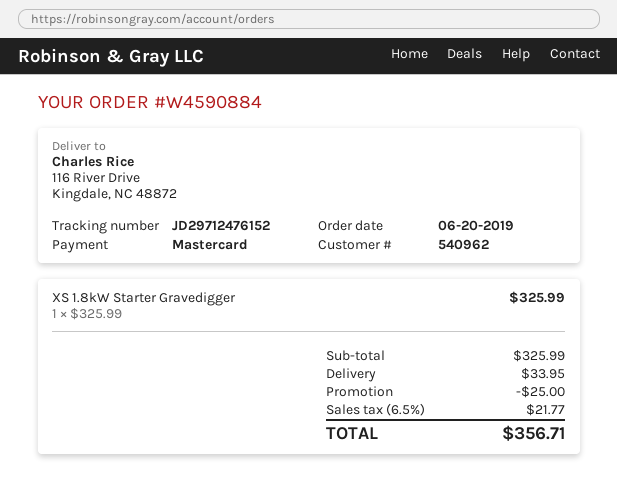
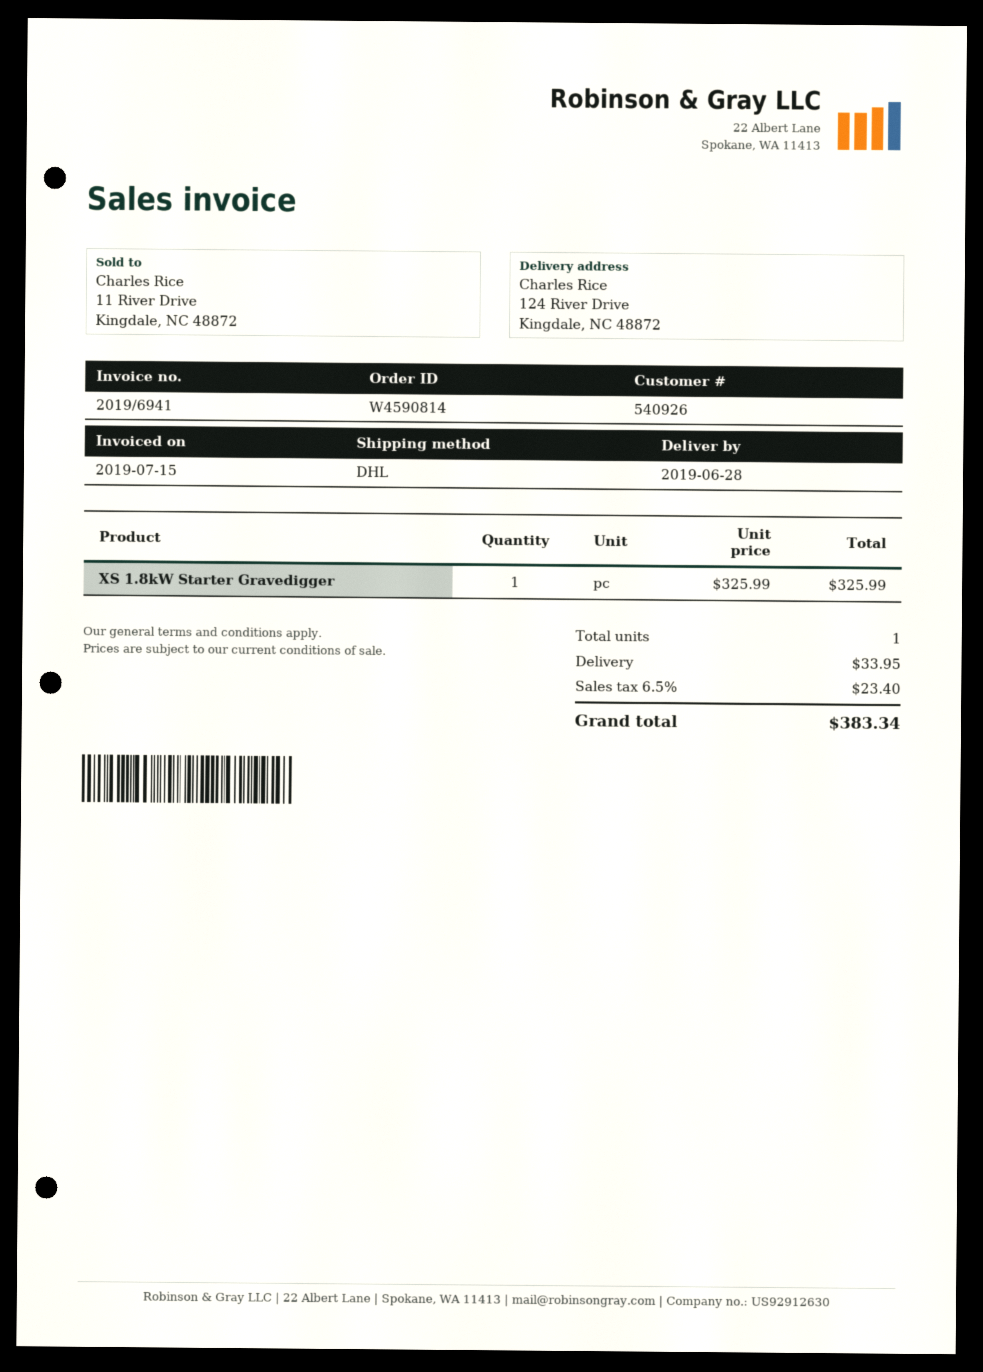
order number: W4590884 -> W4590814
customer number: 540962 -> 540926
ship to: 116 River Drive, Kingdale, NC 48872 -> 124 River Drive, Kingdale, NC 48872
discount: 25.00 -> none
tax: 6.5% = 21.77 -> 6.5% = 23.40
total: 356.71 -> 383.34

